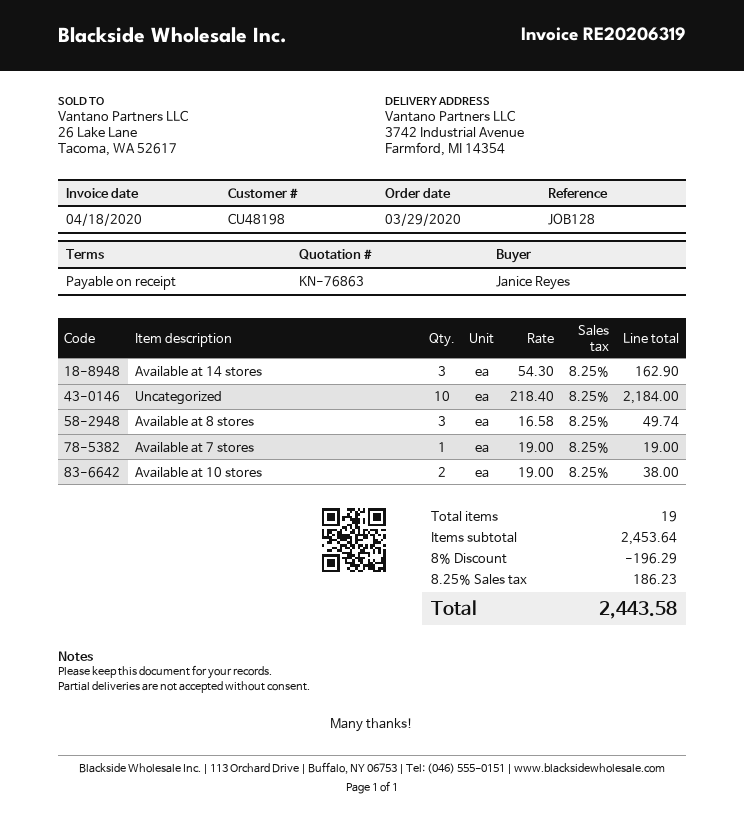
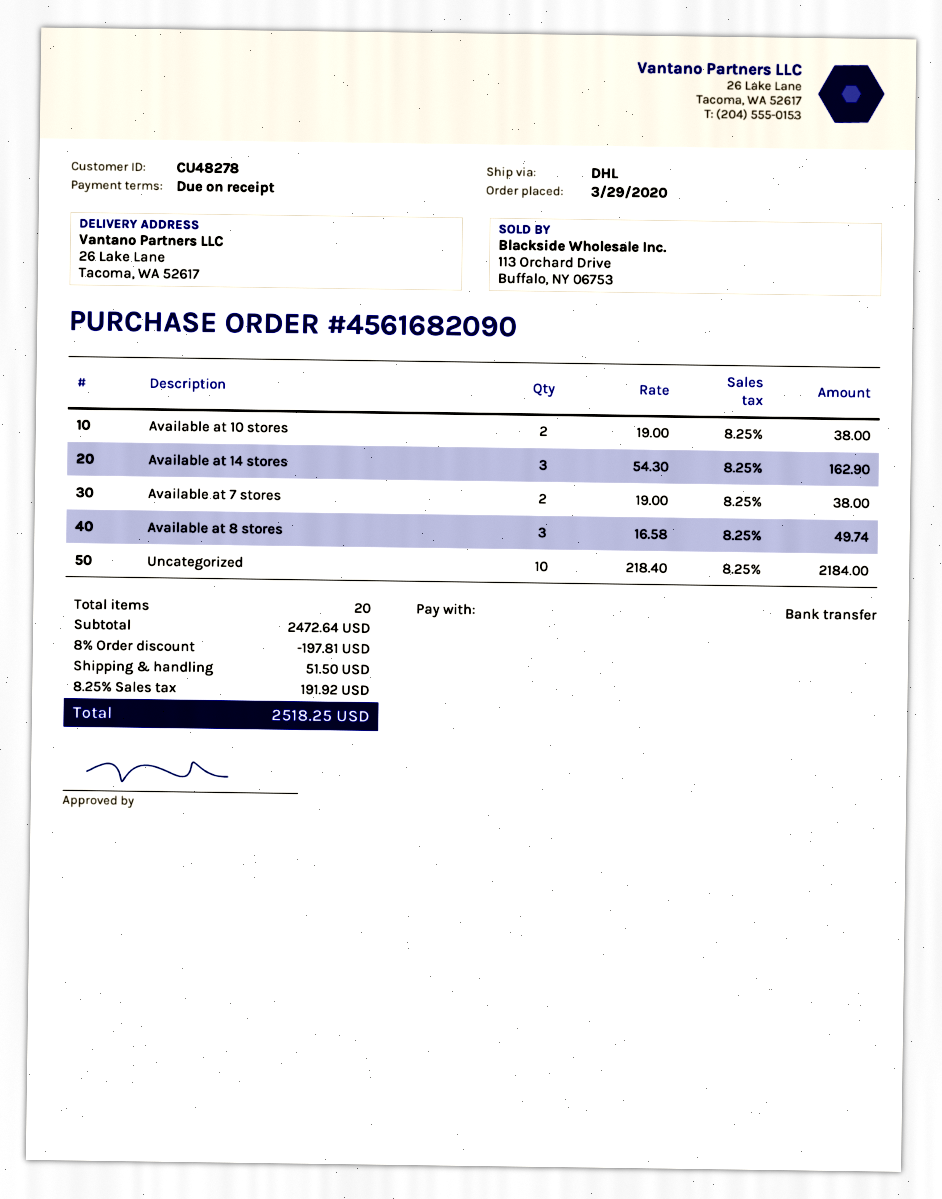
customer number: CU48198 -> CU48278
ship to: 3742 Industrial Avenue, Farmford, MI 14354 -> 26 Lake Lane, Tacoma, WA 52617
Available at 7 stores: 1 x 19.00 = 19.00 -> 2 x 19.00 = 38.00
total quantity: 19 -> 20
subtotal: 2453.64 -> 2472.64
discount: 8% = 196.29 -> 8% = 197.81
shipping: none -> 51.50
tax: 8.25% = 186.23 -> 8.25% = 191.92
total: 2443.58 -> 2518.25

